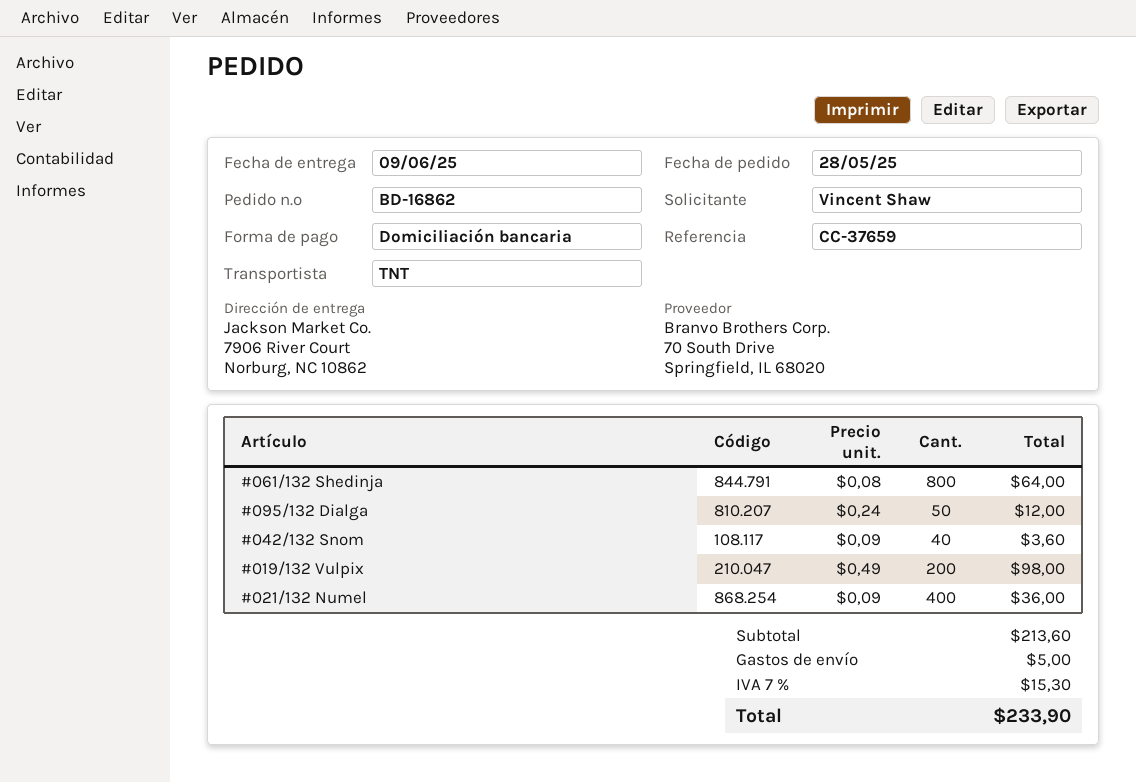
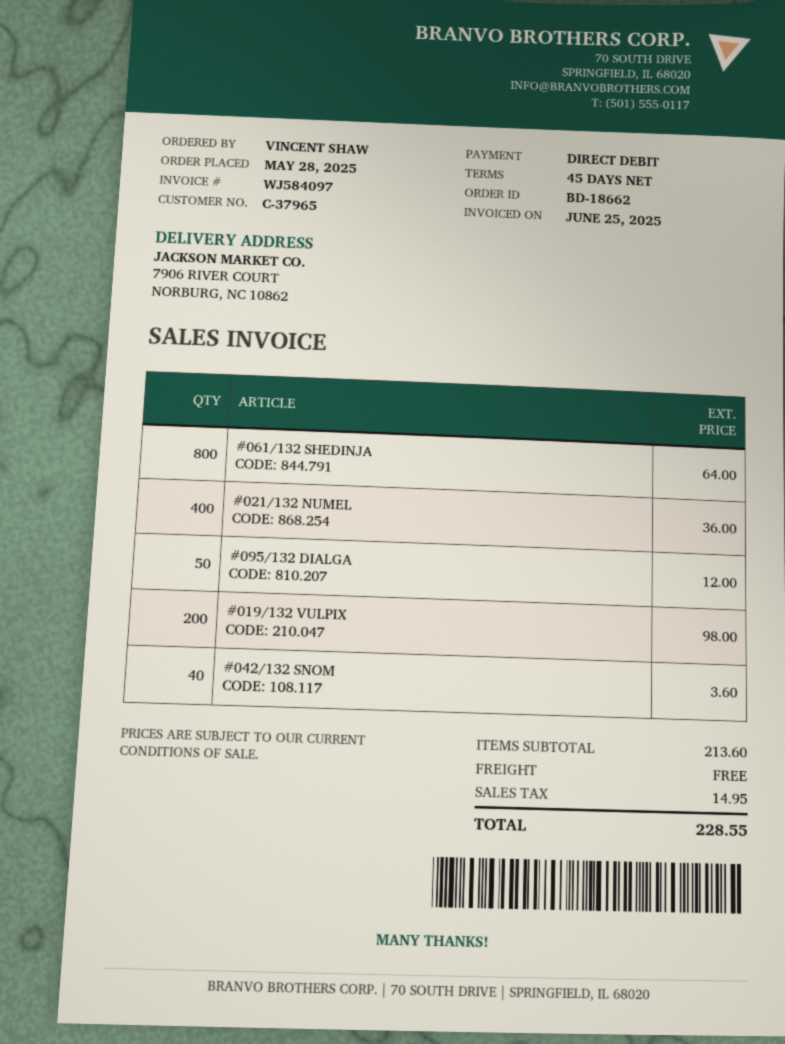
order number: BD-16862 -> BD-18662
shipping: 5.00 -> 0.00
tax: 15.30 -> 14.95
total: 233.90 -> 228.55

